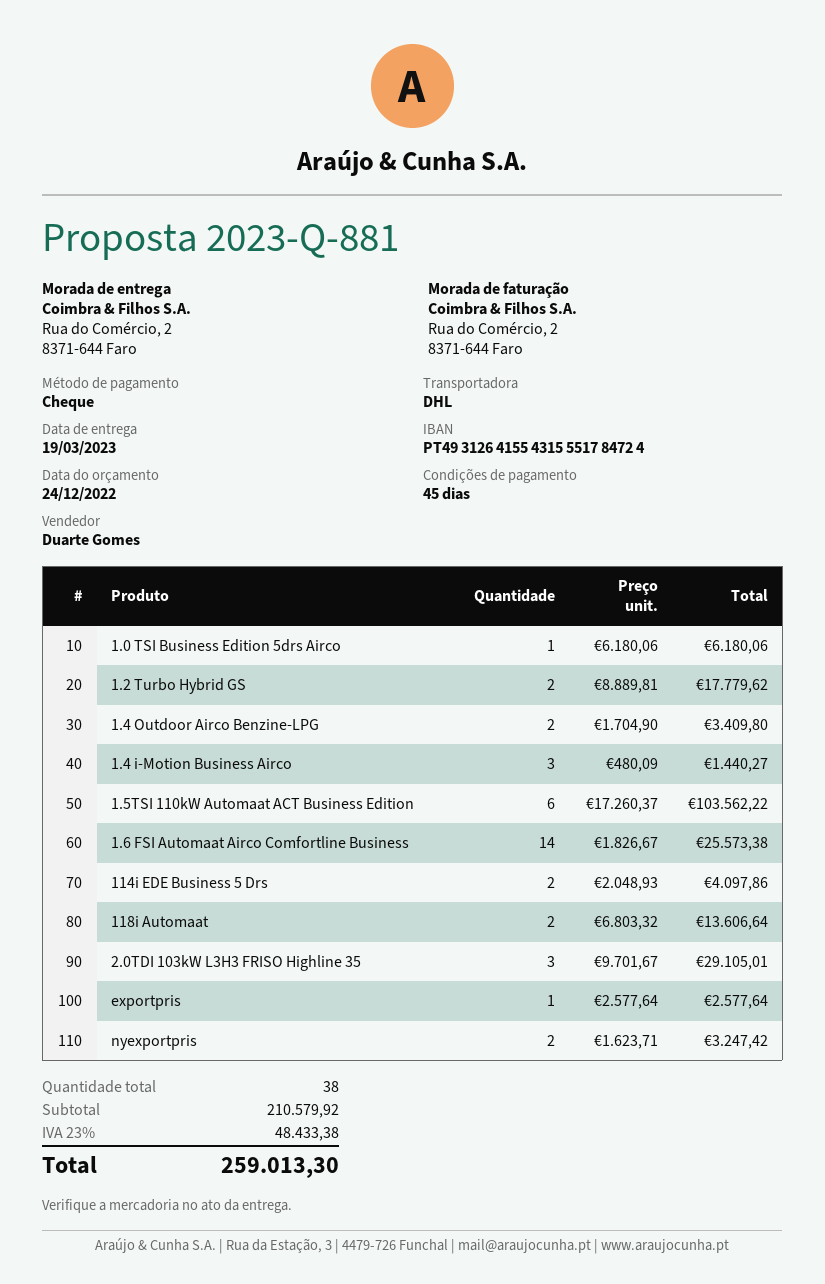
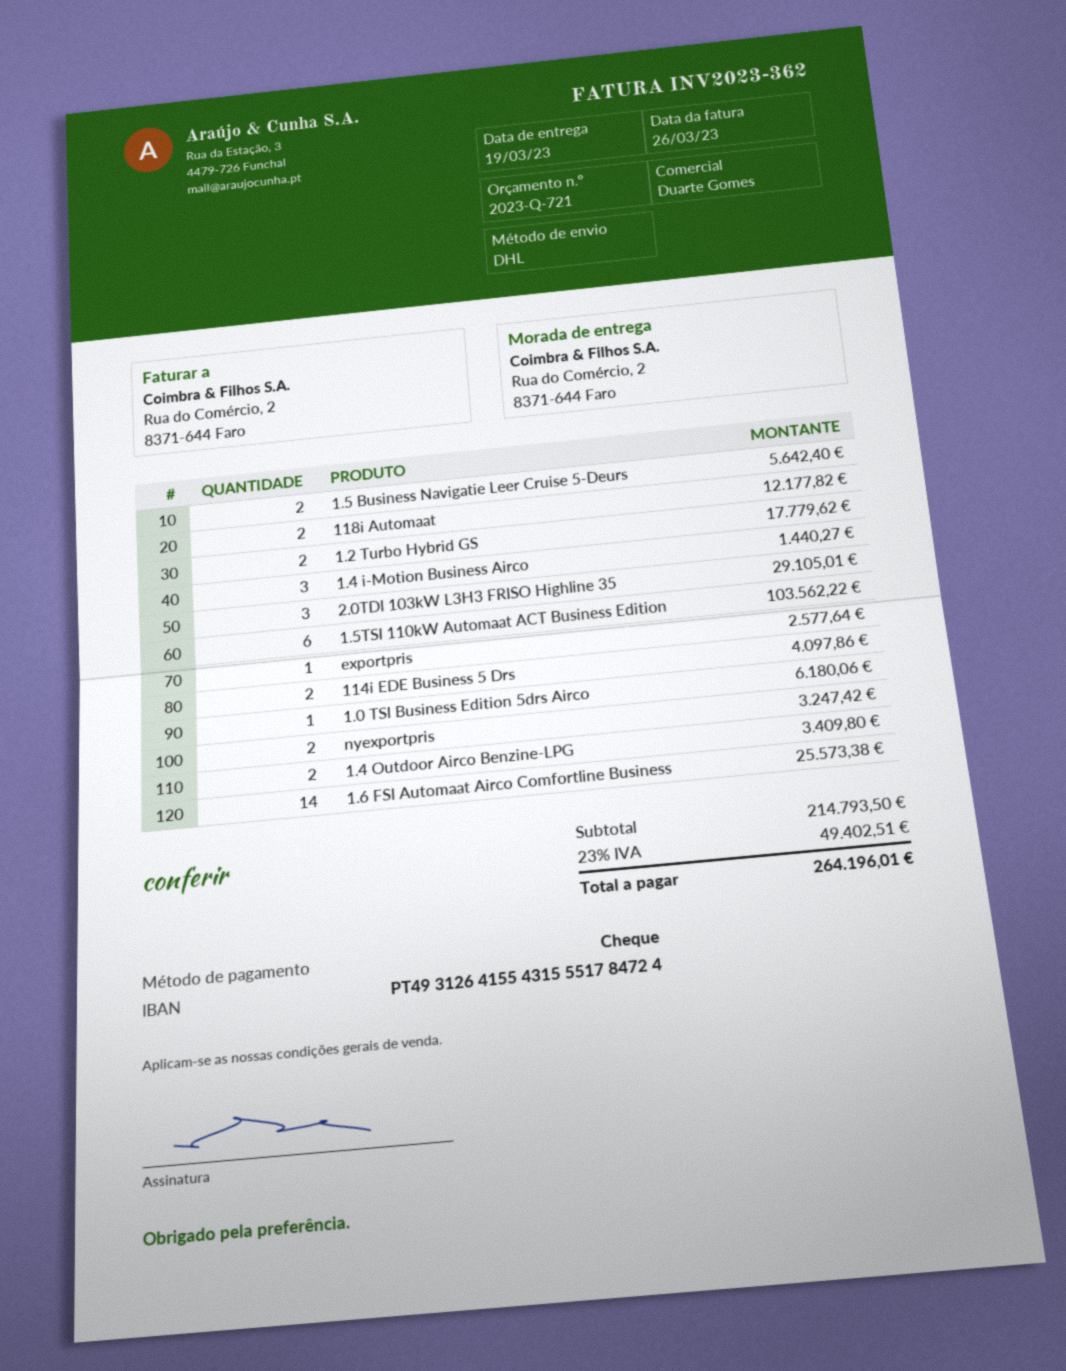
quote number: 2023-Q-881 -> 2023-Q-721
118i Automaat: 2 for 13606.64 -> 2 for 12177.82
1.5 Business Navigatie Leer Cruise 5-Deurs: none -> 2 for 5642.40
subtotal: 210579.92 -> 214793.50
tax: 23% = 48433.38 -> 23% = 49402.51
total: 259013.30 -> 264196.01

